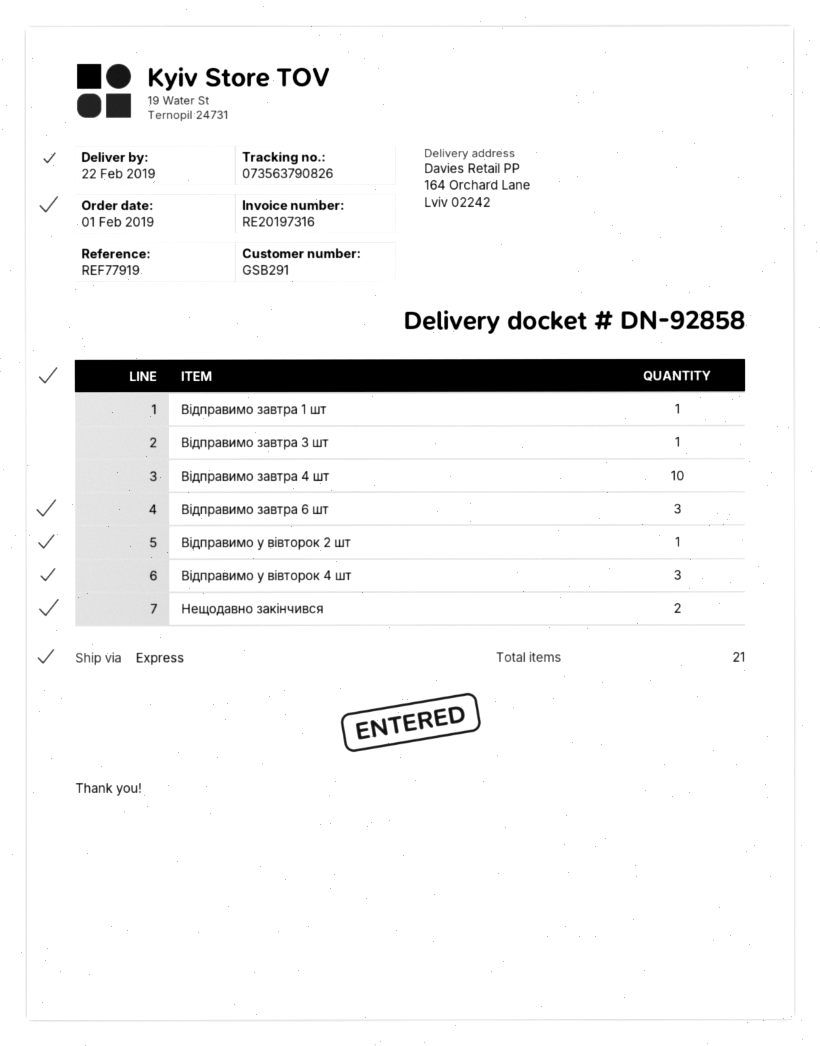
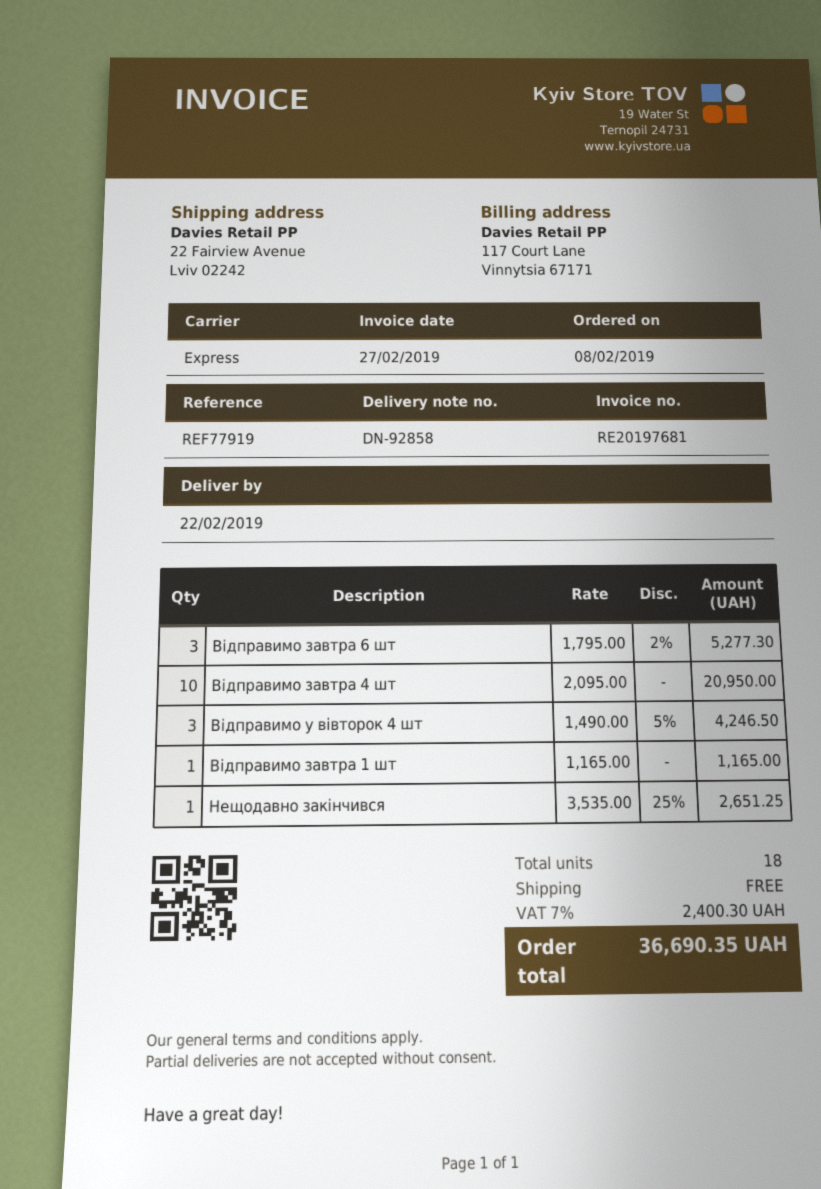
order date: 2019-02-01 -> 2019-02-08
invoice number: RE20197316 -> RE20197681
ship to: 164 Orchard Lane, Lviv 02242 -> 22 Fairview Avenue, Lviv 02242
Відправимо завтра 3 шт: 1 -> none
Відправимо у вівторок 2 шт: 1 -> none
Нещодавно закінчився: 2 -> 1
total quantity: 21 -> 18

